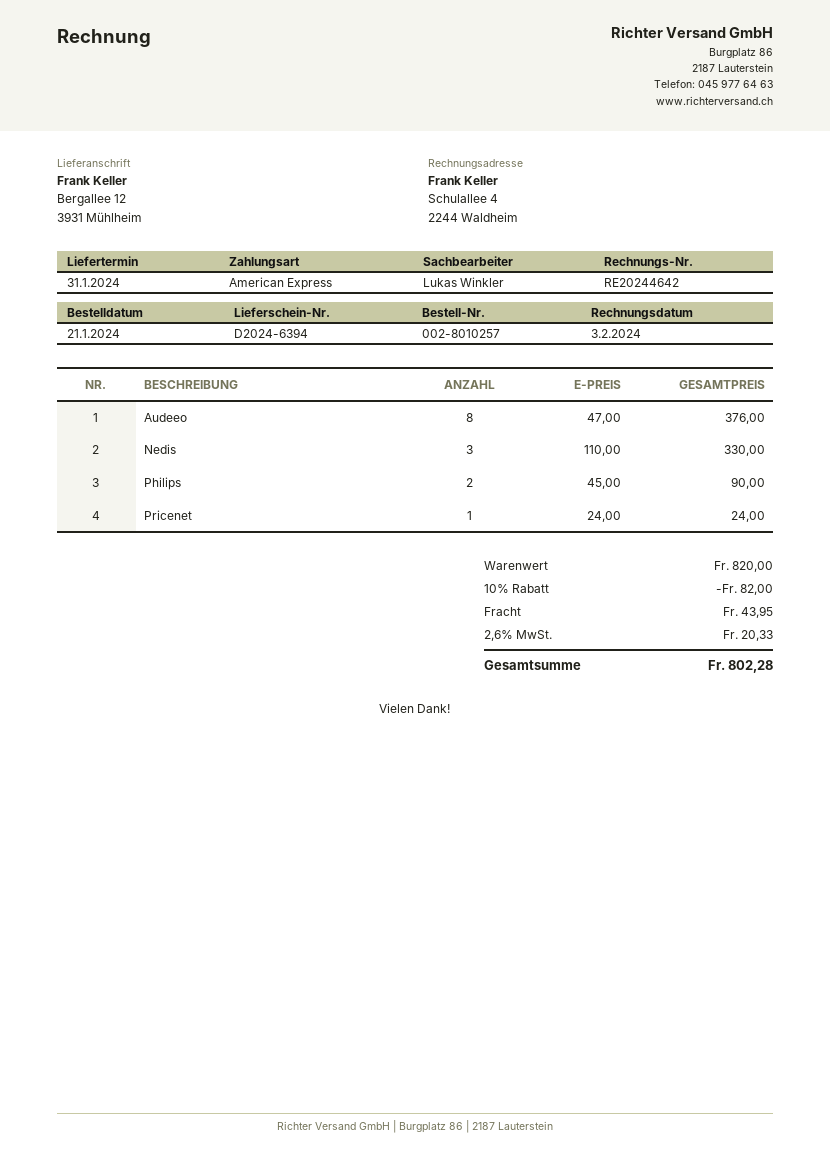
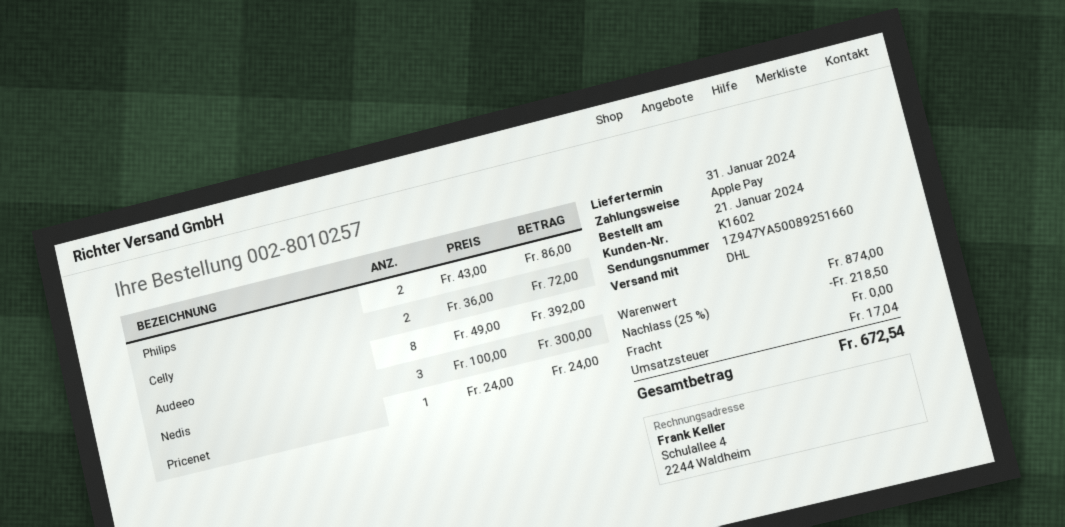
payment method: American Express -> Apple Pay
Audeeo: 8 x 47.00 = 376.00 -> 8 x 49.00 = 392.00
Nedis: 3 x 110.00 = 330.00 -> 3 x 100.00 = 300.00
Philips: 2 x 45.00 = 90.00 -> 2 x 43.00 = 86.00
Celly: none -> 2 x 36.00 = 72.00
subtotal: 820.00 -> 874.00
discount: 10% = 82.00 -> 25% = 218.50
shipping: 43.95 -> 0.00
tax: 20.33 -> 17.04
total: 802.28 -> 672.54

